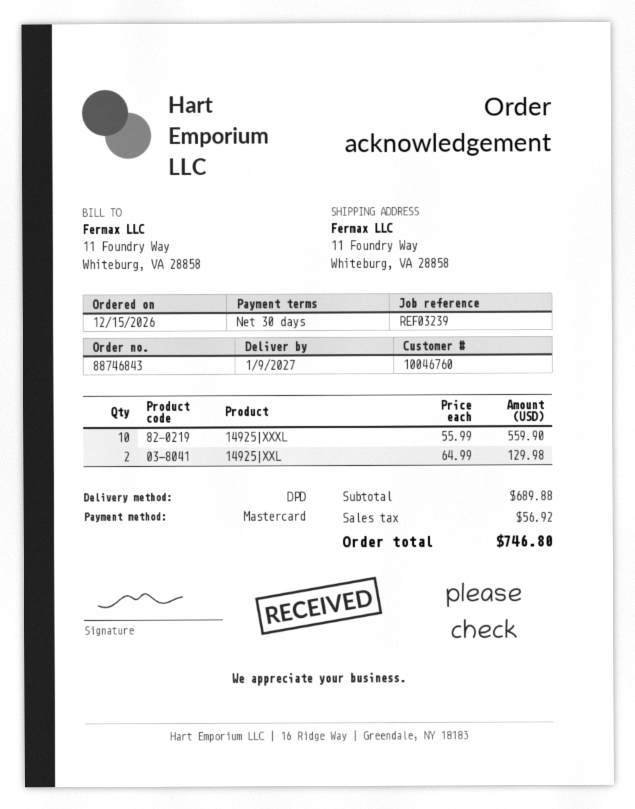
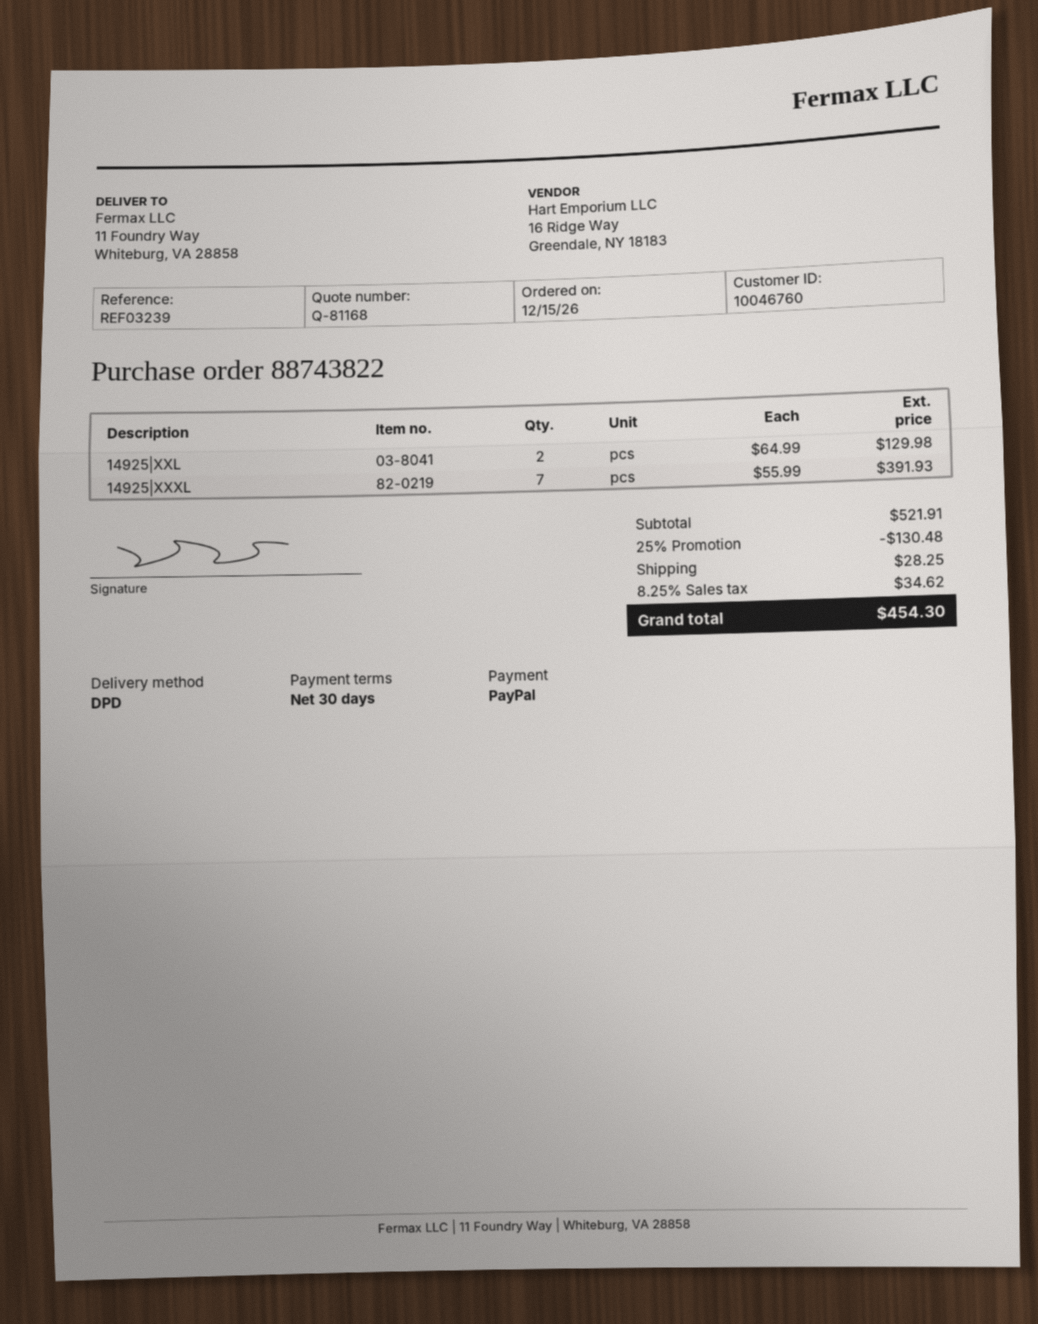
order number: 88746843 -> 88743822
payment method: Mastercard -> PayPal
14925|XXXL: 10 x 55.99 = 559.90 -> 7 x 55.99 = 391.93
subtotal: 689.88 -> 521.91
discount: none -> 25% = 130.48
shipping: none -> 28.25
tax: 56.92 -> 34.62
total: 746.80 -> 454.30

